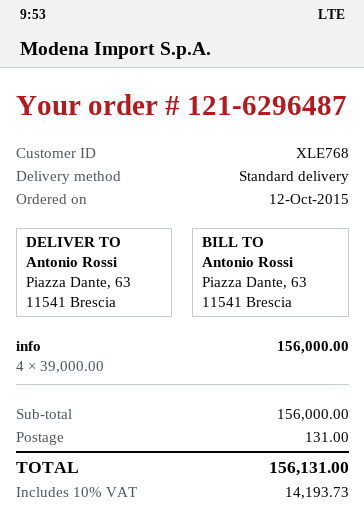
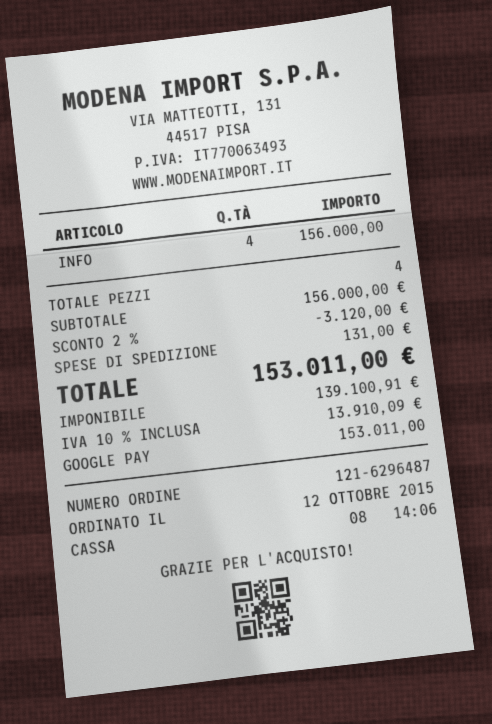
discount: none -> 2% = 3120.00
tax: 10% = 14193.73 -> 10% = 13910.09
total: 156131.00 -> 153011.00

